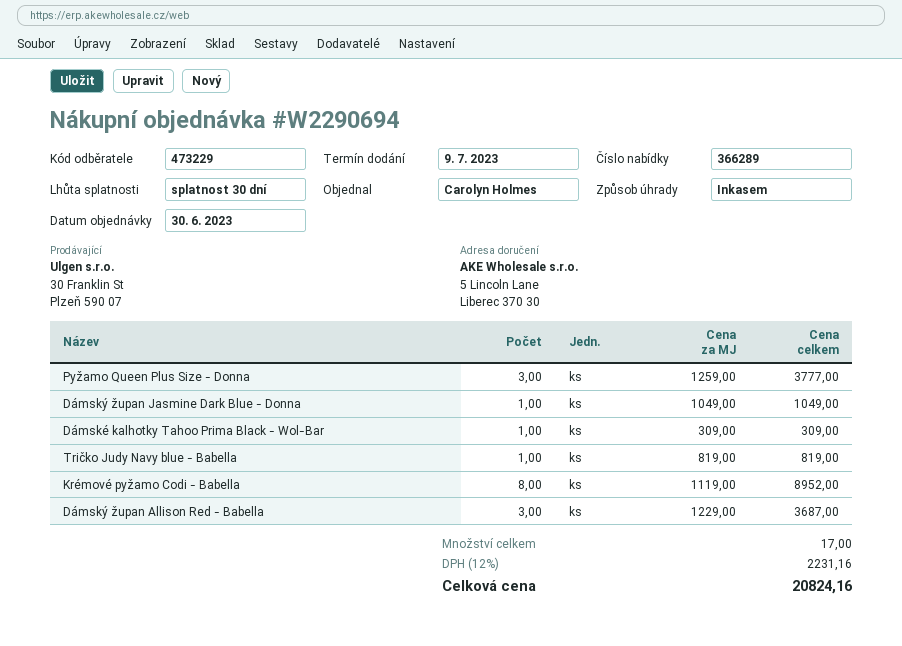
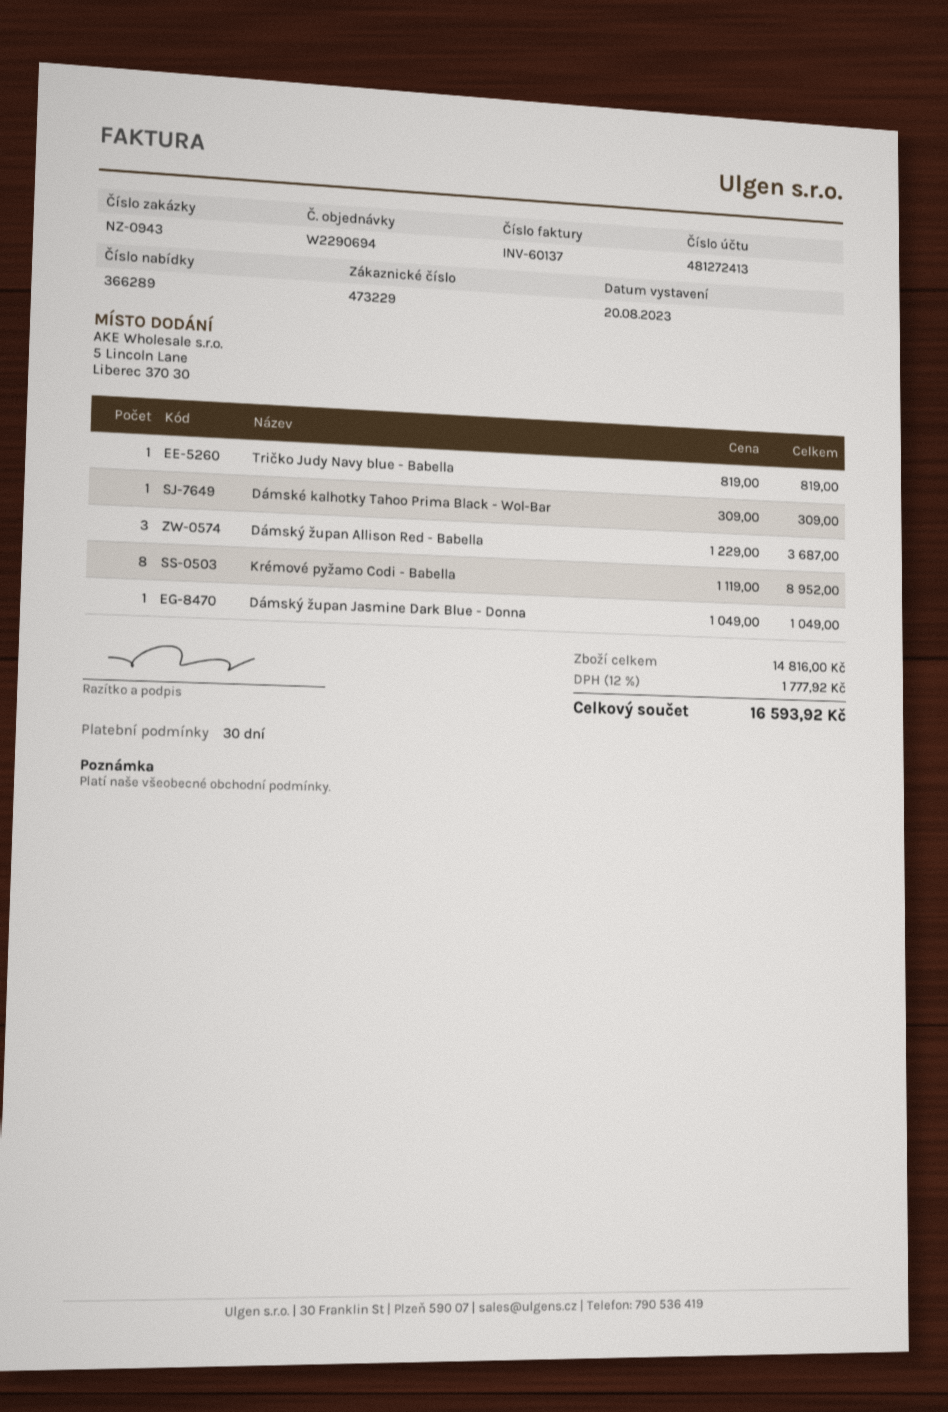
Pyžamo Queen Plus Size - Donna: 3 x 1259.00 = 3777.00 -> none
tax: 12% = 2231.16 -> 12% = 1777.92
total: 20824.16 -> 16593.92

